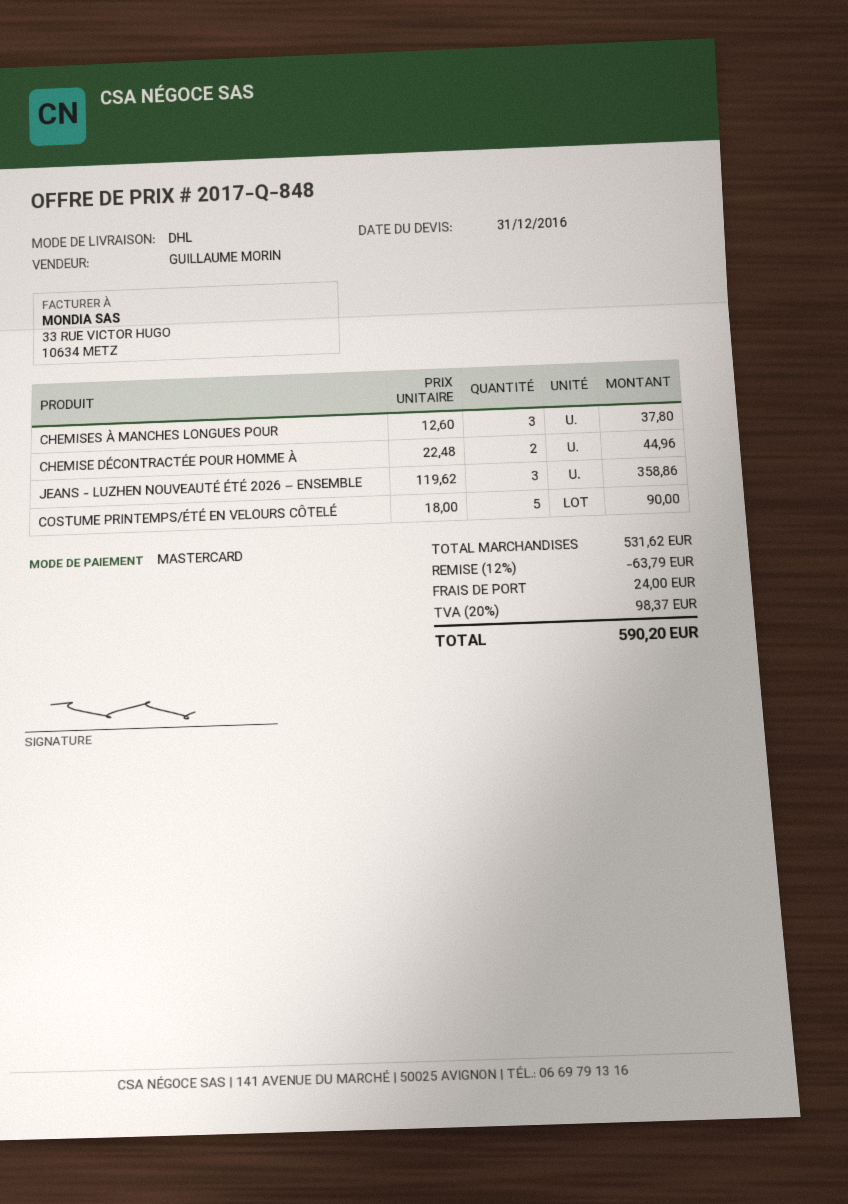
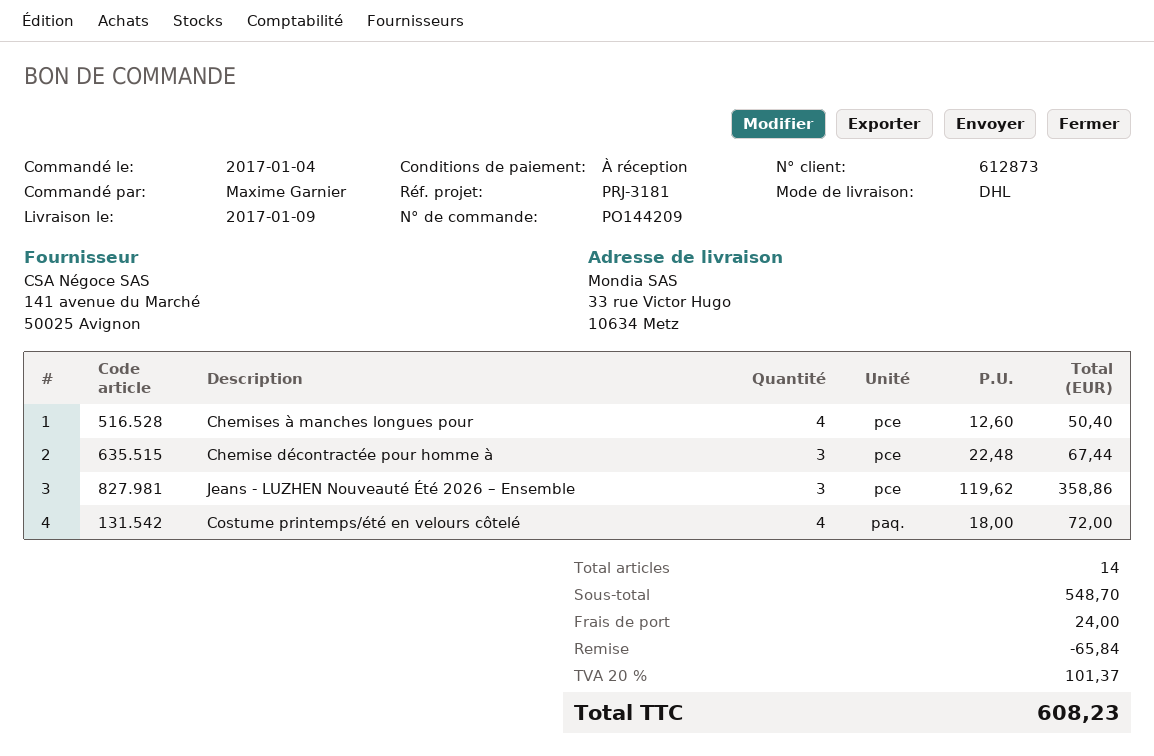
CHEMISES À MANCHES LONGUES POUR: 3 x 12.60 = 37.80 -> 4 x 12.60 = 50.40
CHEMISE DÉCONTRACTÉE POUR HOMME À: 2 x 22.48 = 44.96 -> 3 x 22.48 = 67.44
COSTUME PRINTEMPS/ÉTÉ EN VELOURS CÔTELÉ: 5 x 18.00 = 90.00 -> 4 x 18.00 = 72.00
subtotal: 531.62 -> 548.70
discount: 63.79 -> 65.84
tax: 20% = 98.37 -> 20% = 101.37
total: 590.20 -> 608.23

